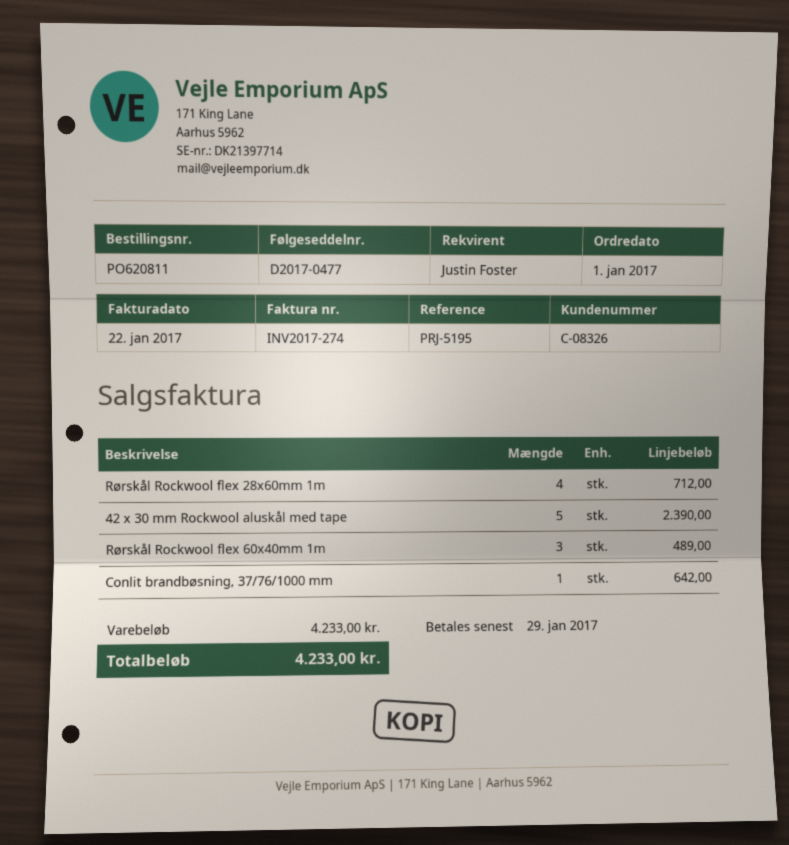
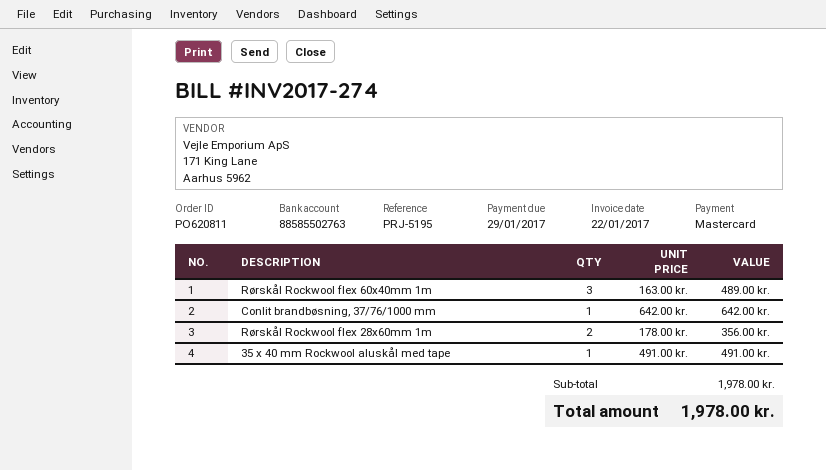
Rørskål Rockwool flex 28x60mm 1m: 4 for 712.00 -> 2 for 356.00
42 x 30 mm Rockwool aluskål med tape: 5 for 2390.00 -> none
35 x 40 mm Rockwool aluskål med tape: none -> 1 for 491.00
subtotal: 4233.00 -> 1978.00
total: 4233.00 -> 1978.00

